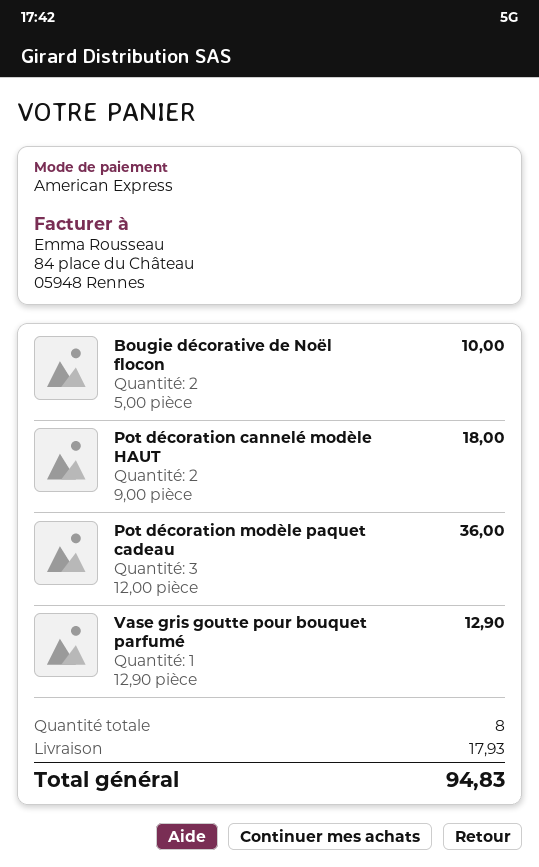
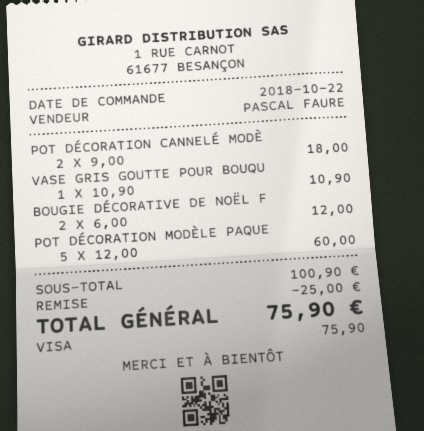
payment method: American Express -> Visa
Bougie décorative de Noël flocon: 2 x 5.00 = 10.00 -> 2 x 6.00 = 12.00
Pot décoration modèle paquet cadeau: 3 x 12.00 = 36.00 -> 5 x 12.00 = 60.00
Vase gris goutte pour bouquet parfumé: 1 x 12.90 = 12.90 -> 1 x 10.90 = 10.90
discount: none -> 25.00
shipping: 17.93 -> none
total: 94.83 -> 75.90

